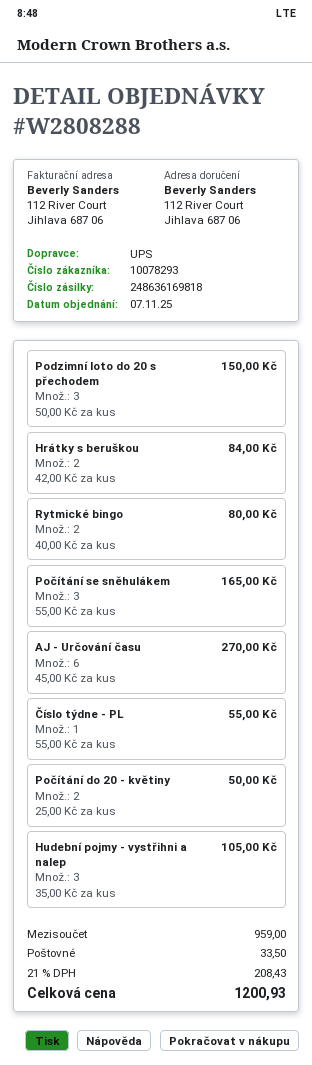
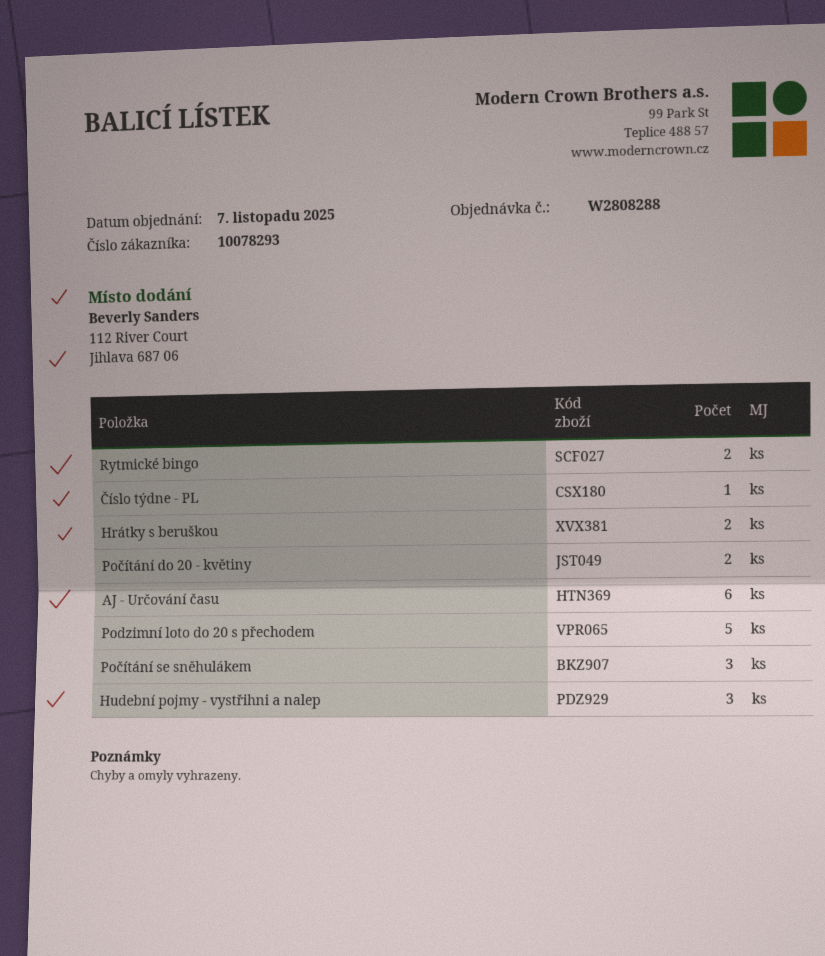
Podzimní loto do 20 s přechodem: 3 -> 5

